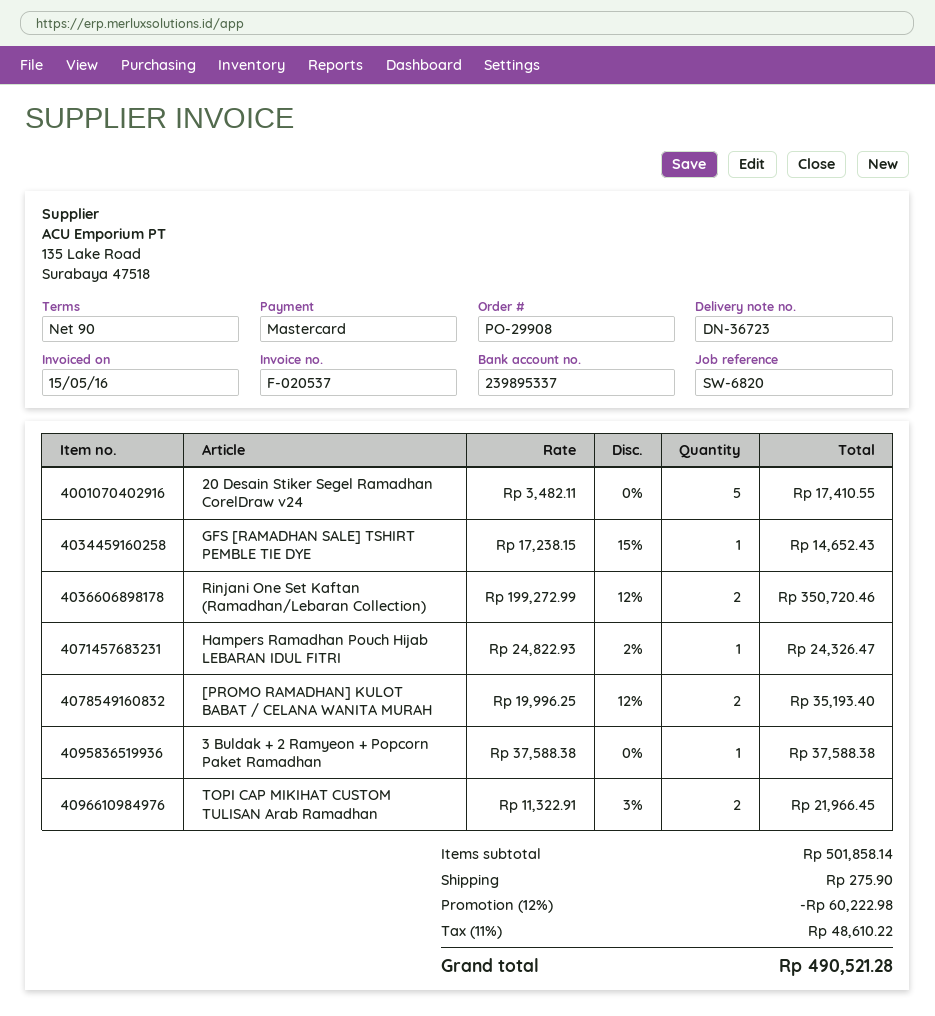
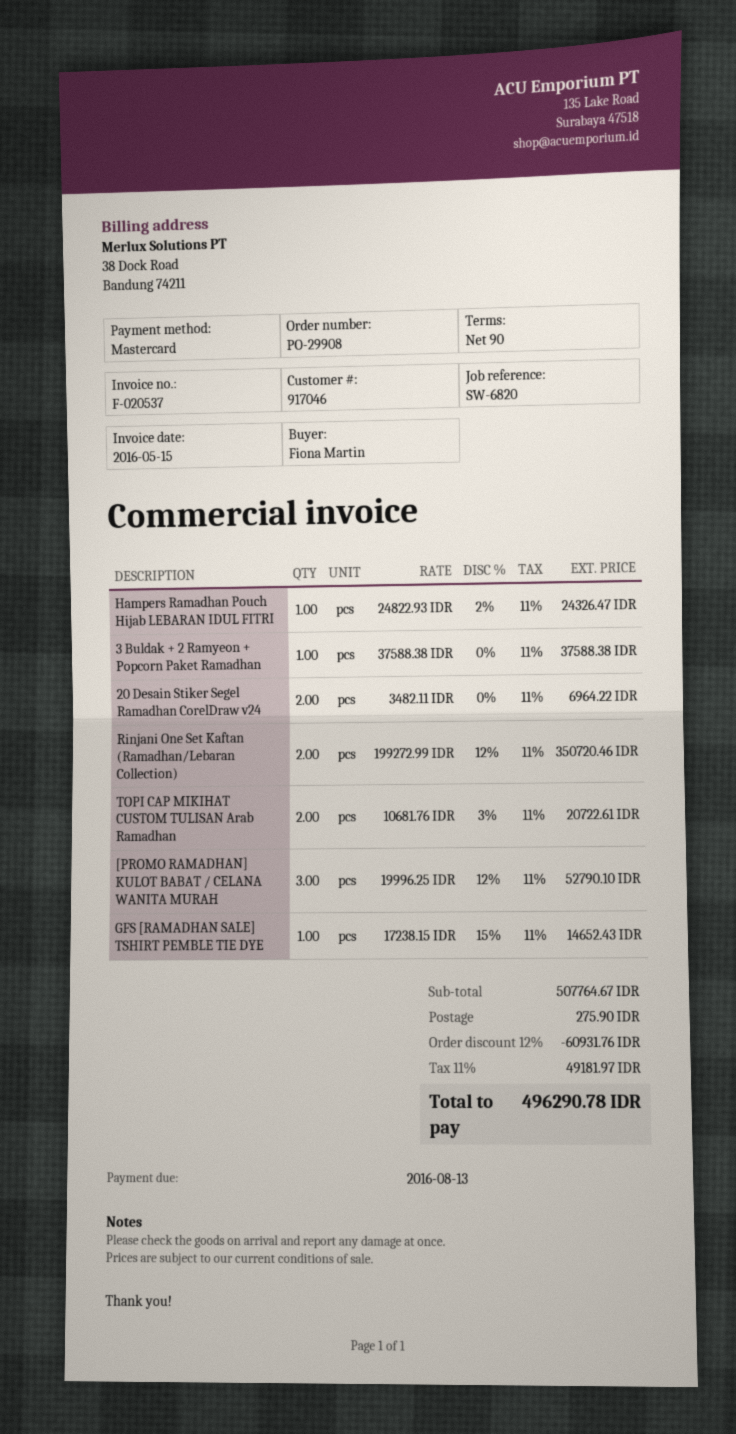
20 Desain Stiker Segel Ramadhan CorelDraw v24: 5 x 3482.11 = 17410.55 -> 2 x 3482.11 = 6964.22
[PROMO RAMADHAN] KULOT BABAT / CELANA WANITA MURAH: 2 x 19996.25 - 12% = 35193.40 -> 3 x 19996.25 - 12% = 52790.10
TOPI CAP MIKIHAT CUSTOM TULISAN Arab Ramadhan: 2 x 11322.91 - 3% = 21966.45 -> 2 x 10681.76 - 3% = 20722.61
subtotal: 501858.14 -> 507764.67
discount: 12% = 60222.98 -> 12% = 60931.76
tax: 11% = 48610.22 -> 11% = 49181.97
total: 490521.28 -> 496290.78

